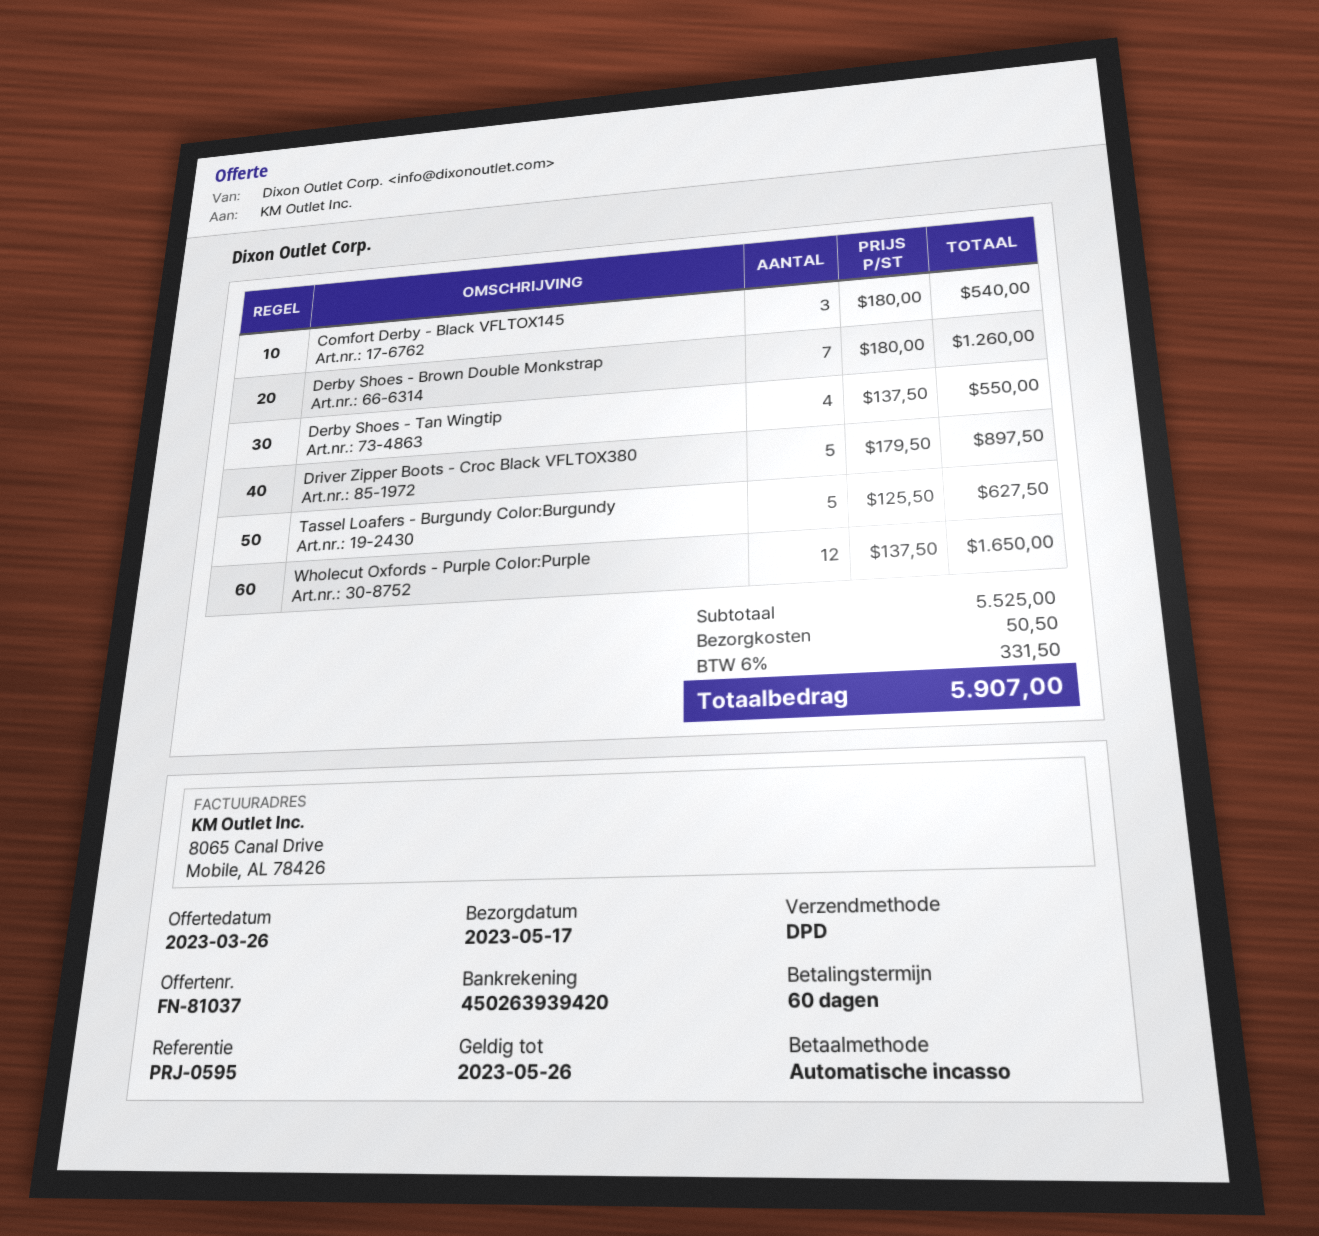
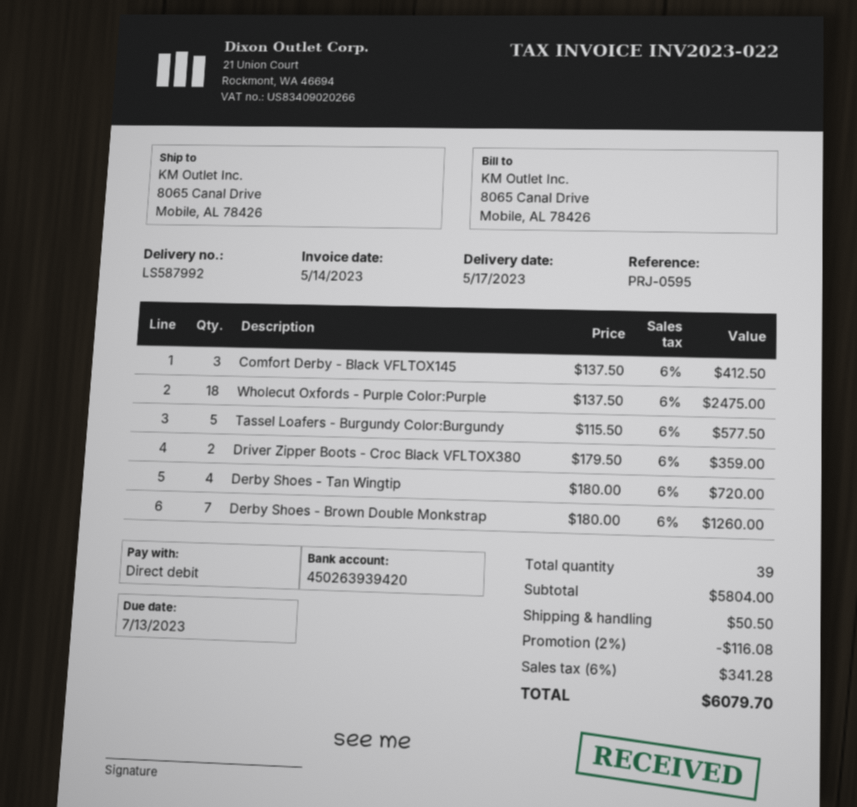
Comfort Derby - Black VFLTOX145: 3 x 180.00 = 540.00 -> 3 x 137.50 = 412.50
Derby Shoes - Tan Wingtip: 4 x 137.50 = 550.00 -> 4 x 180.00 = 720.00
Driver Zipper Boots - Croc Black VFLTOX380: 5 x 179.50 = 897.50 -> 2 x 179.50 = 359.00
Tassel Loafers - Burgundy Color:Burgundy: 5 x 125.50 = 627.50 -> 5 x 115.50 = 577.50
Wholecut Oxfords - Purple Color:Purple: 12 x 137.50 = 1650.00 -> 18 x 137.50 = 2475.00
subtotal: 5525.00 -> 5804.00
discount: none -> 2% = 116.08
tax: 6% = 331.50 -> 6% = 341.28
total: 5907.00 -> 6079.70

